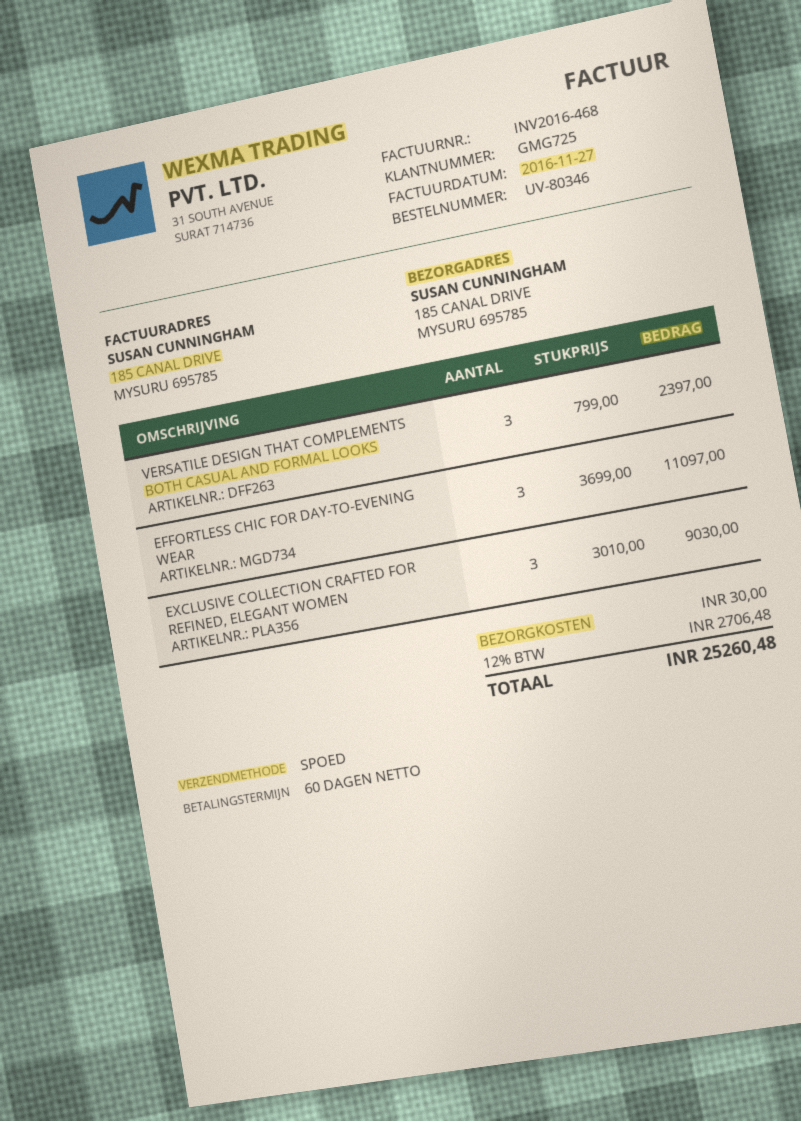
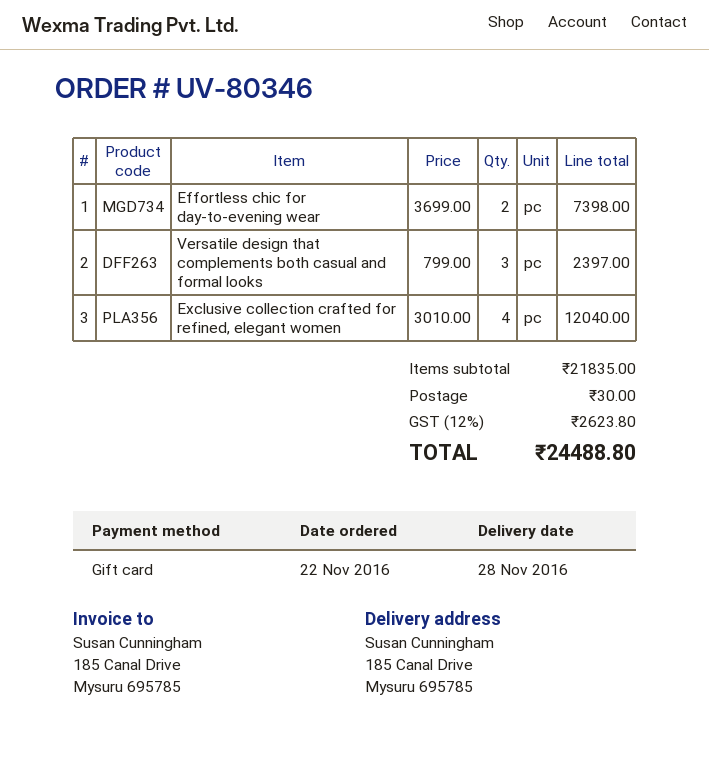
EFFORTLESS CHIC FOR DAY-TO-EVENING WEAR: 3 x 3699.00 = 11097.00 -> 2 x 3699.00 = 7398.00
EXCLUSIVE COLLECTION CRAFTED FOR REFINED, ELEGANT WOMEN: 3 x 3010.00 = 9030.00 -> 4 x 3010.00 = 12040.00
tax: 12% = 2706.48 -> 12% = 2623.80
total: 25260.48 -> 24488.80

